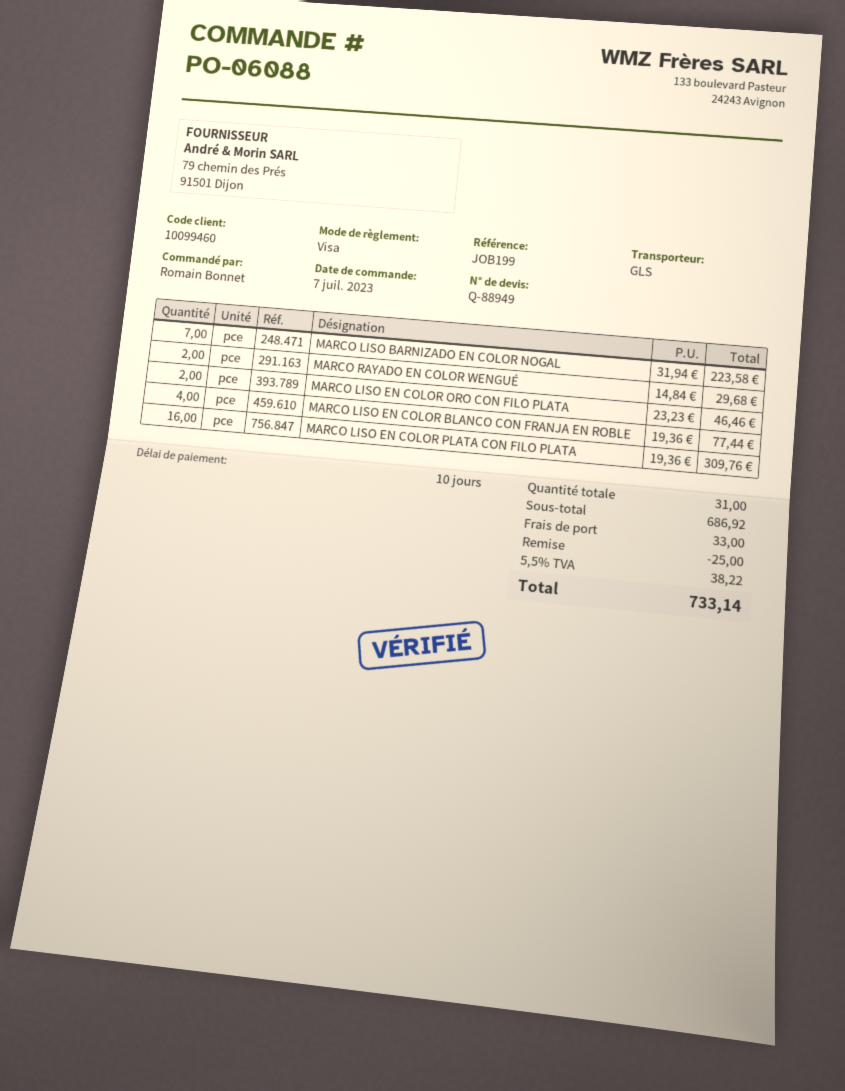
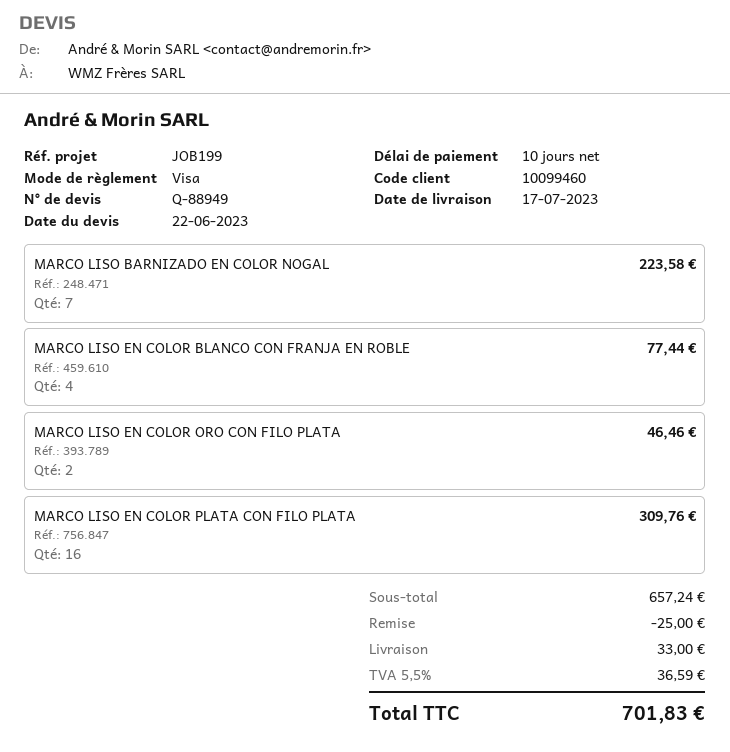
MARCO RAYADO EN COLOR WENGUÉ: 2 for 29.68 -> none
subtotal: 686.92 -> 657.24
tax: 5.5% = 38.22 -> 5.5% = 36.59
total: 733.14 -> 701.83

